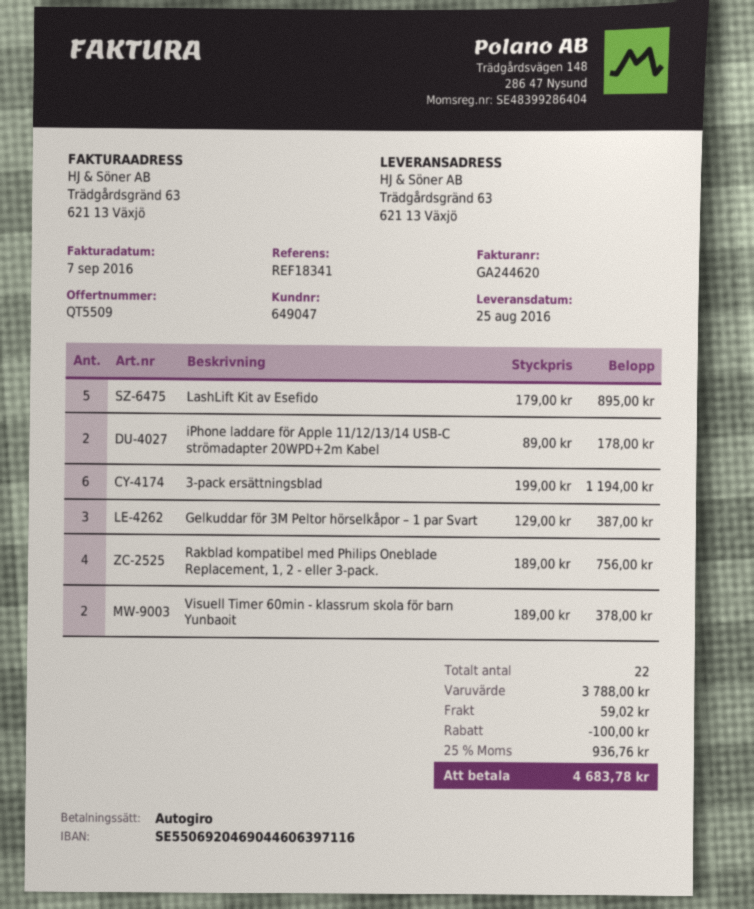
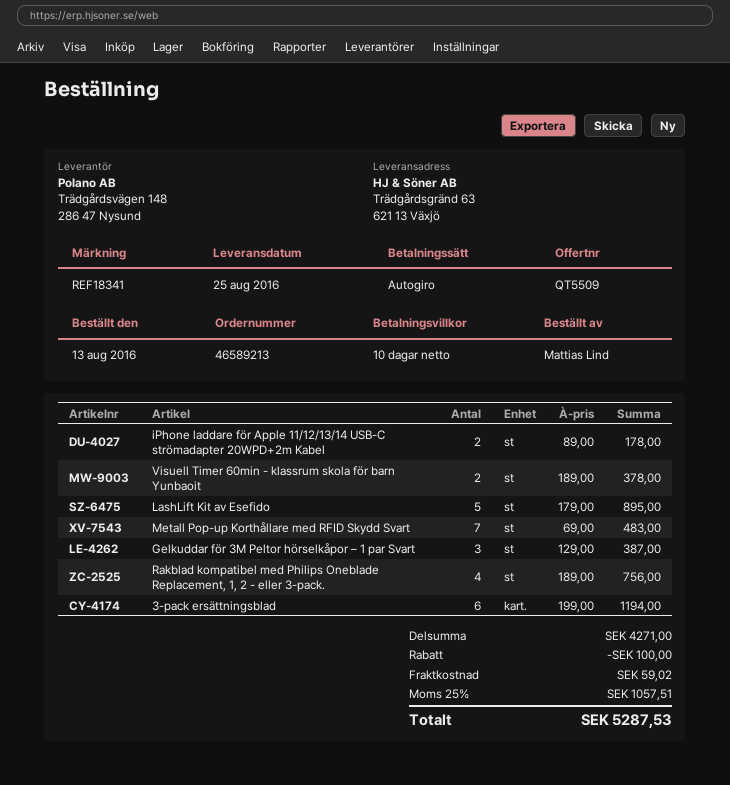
Metall Pop-up Korthållare med RFID Skydd Svart: none -> 7 x 69.00 = 483.00
subtotal: 3788.00 -> 4271.00
tax: 25% = 936.76 -> 25% = 1057.51
total: 4683.78 -> 5287.53

